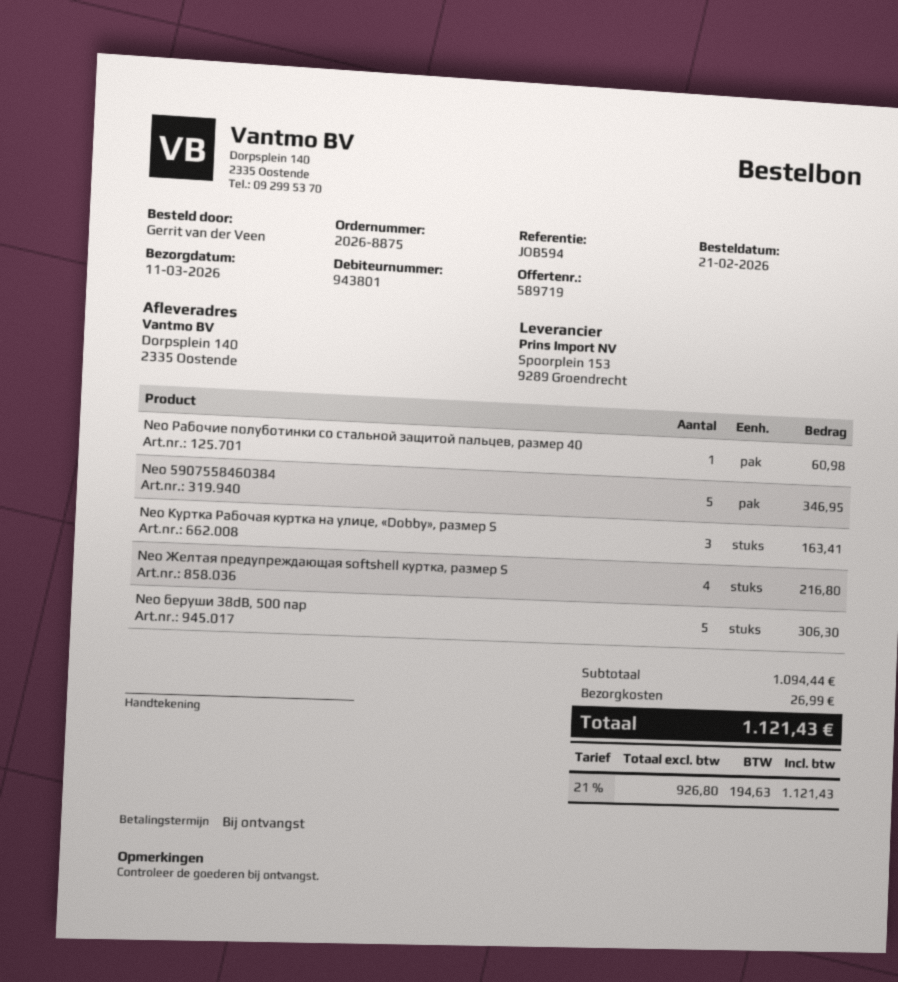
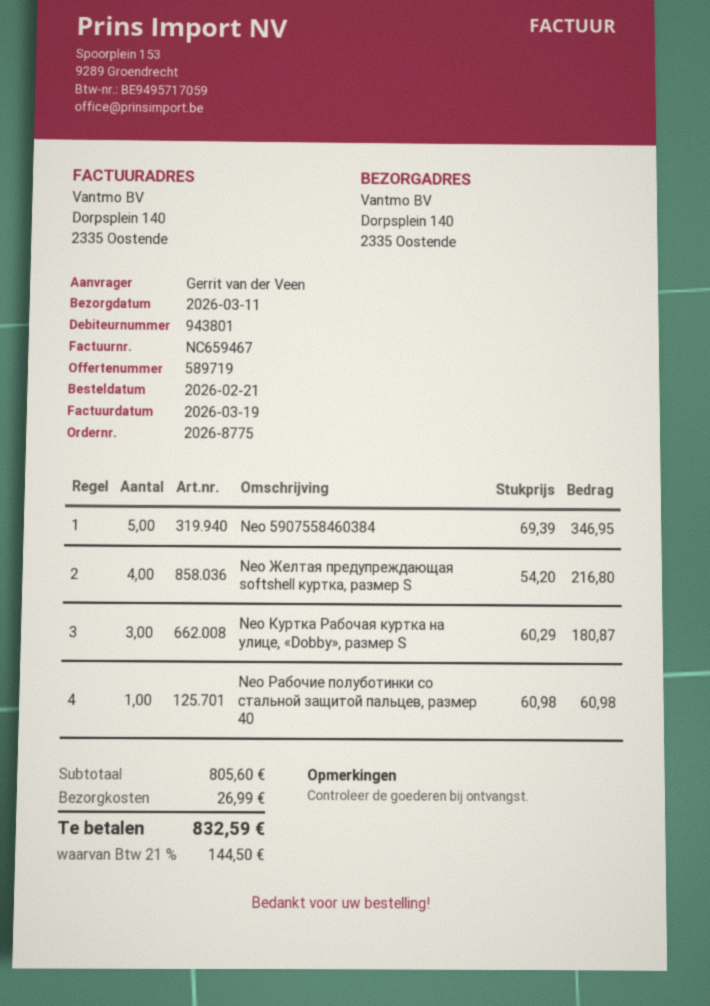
order number: 2026-8875 -> 2026-8775
Neo Куртка Рабочая куртка на улице, «Dobby», размер S: 3 for 163.41 -> 3 for 180.87
Neo беруши 38dB, 500 пар: 5 for 306.30 -> none
subtotal: 1094.44 -> 805.60
tax: 21% = 194.63 -> 21% = 144.50
total: 1121.43 -> 832.59

